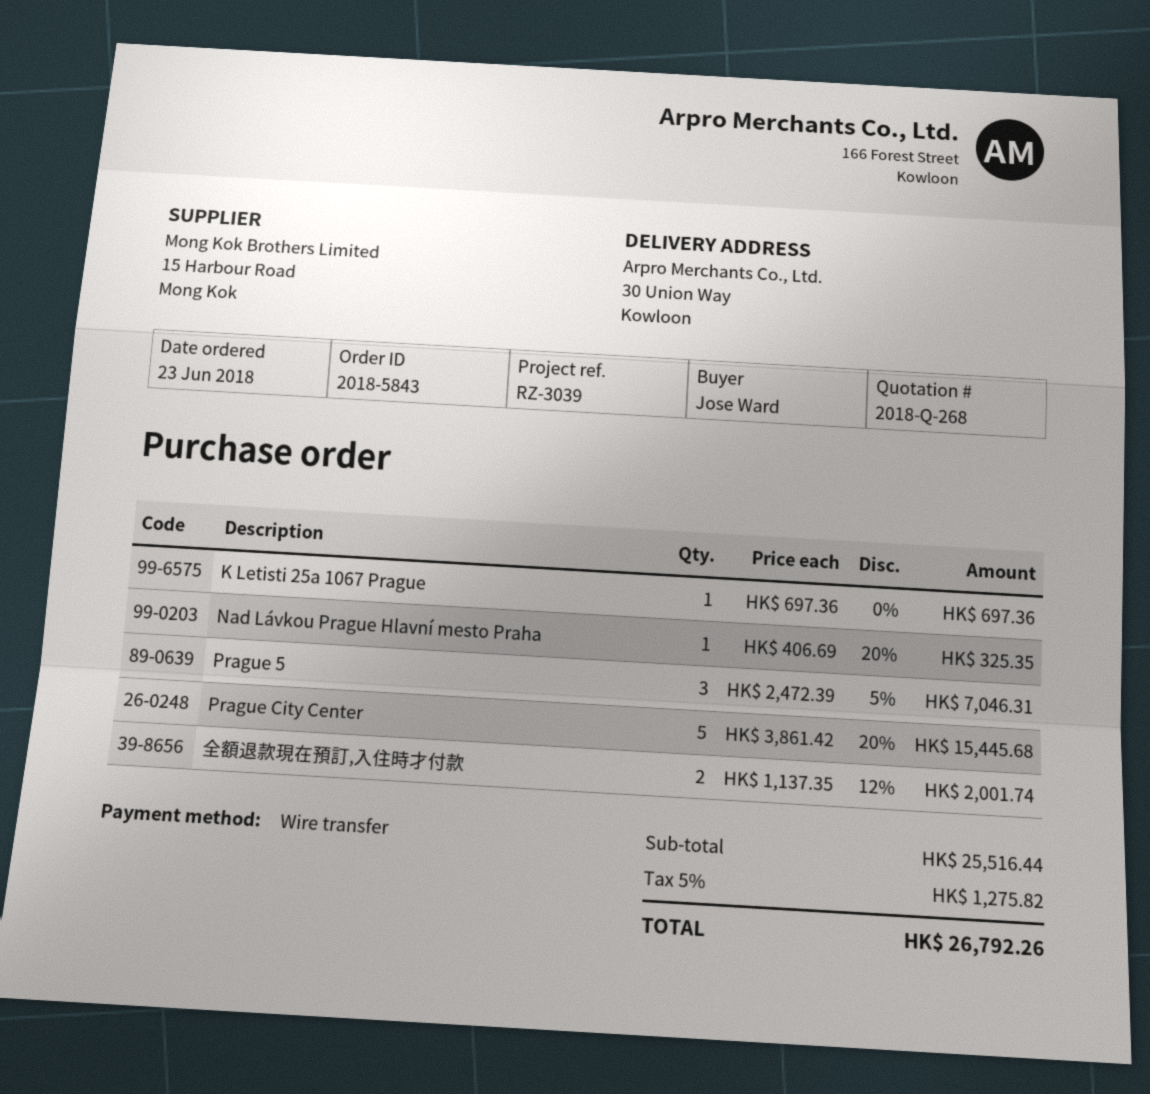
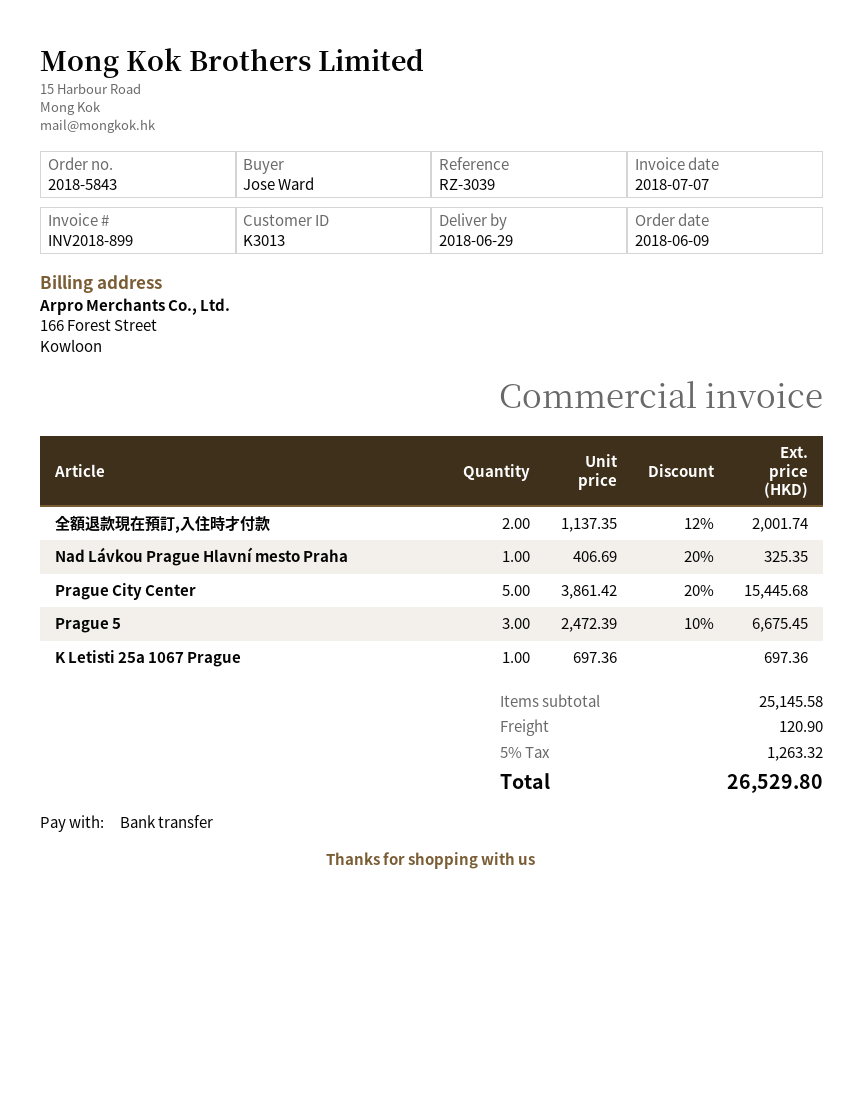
order date: 2018-06-23 -> 2018-06-09
Prague 5: 3 x 2472.39 - 5% = 7046.31 -> 3 x 2472.39 - 10% = 6675.45
subtotal: 25516.44 -> 25145.58
shipping: none -> 120.90
tax: 5% = 1275.82 -> 5% = 1263.32
total: 26792.26 -> 26529.80

